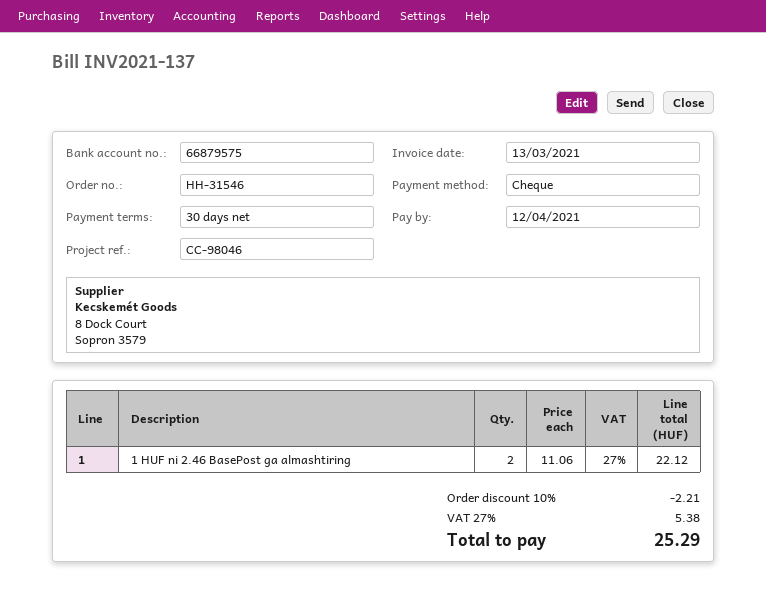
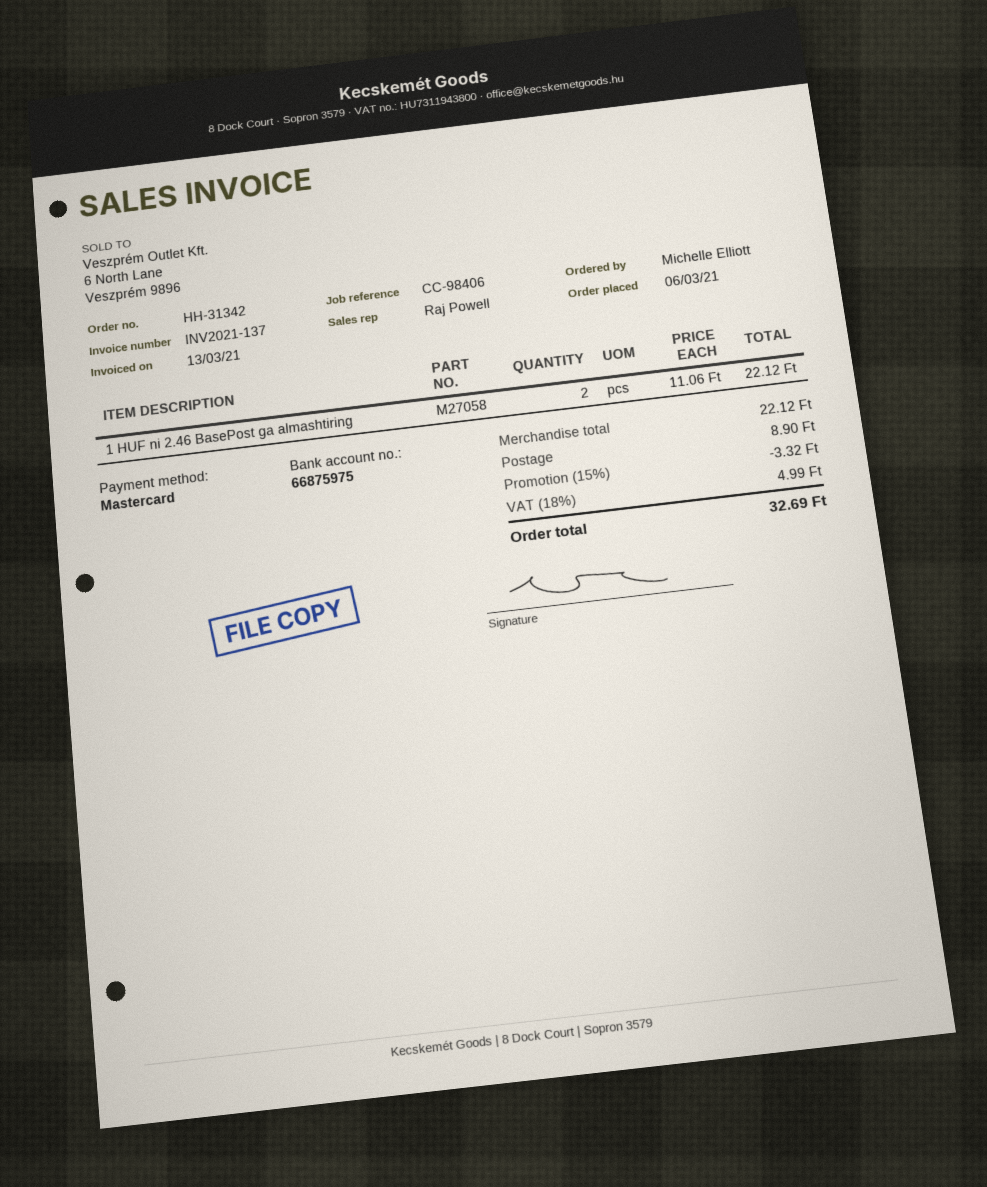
order number: HH-31546 -> HH-31342
reference: CC-98046 -> CC-98406
payment method: cheque -> Mastercard
bank account: 66879575 -> 66875975
discount: 10% = 2.21 -> 15% = 3.32
shipping: none -> 8.90
tax: 27% = 5.38 -> 18% = 4.99
total: 25.29 -> 32.69

